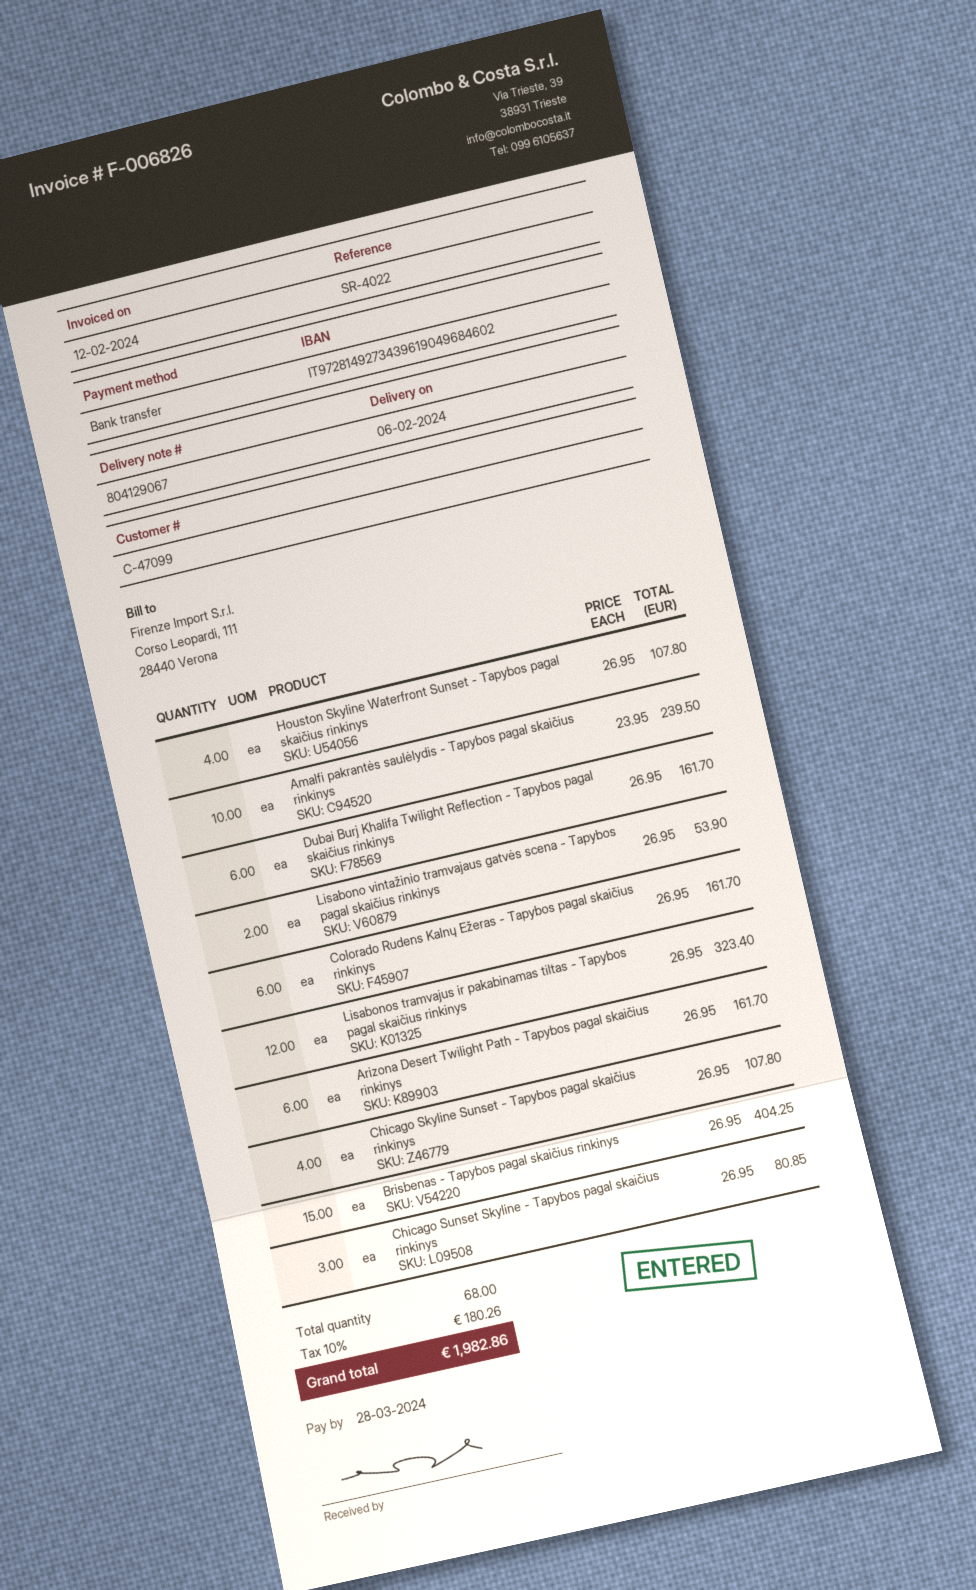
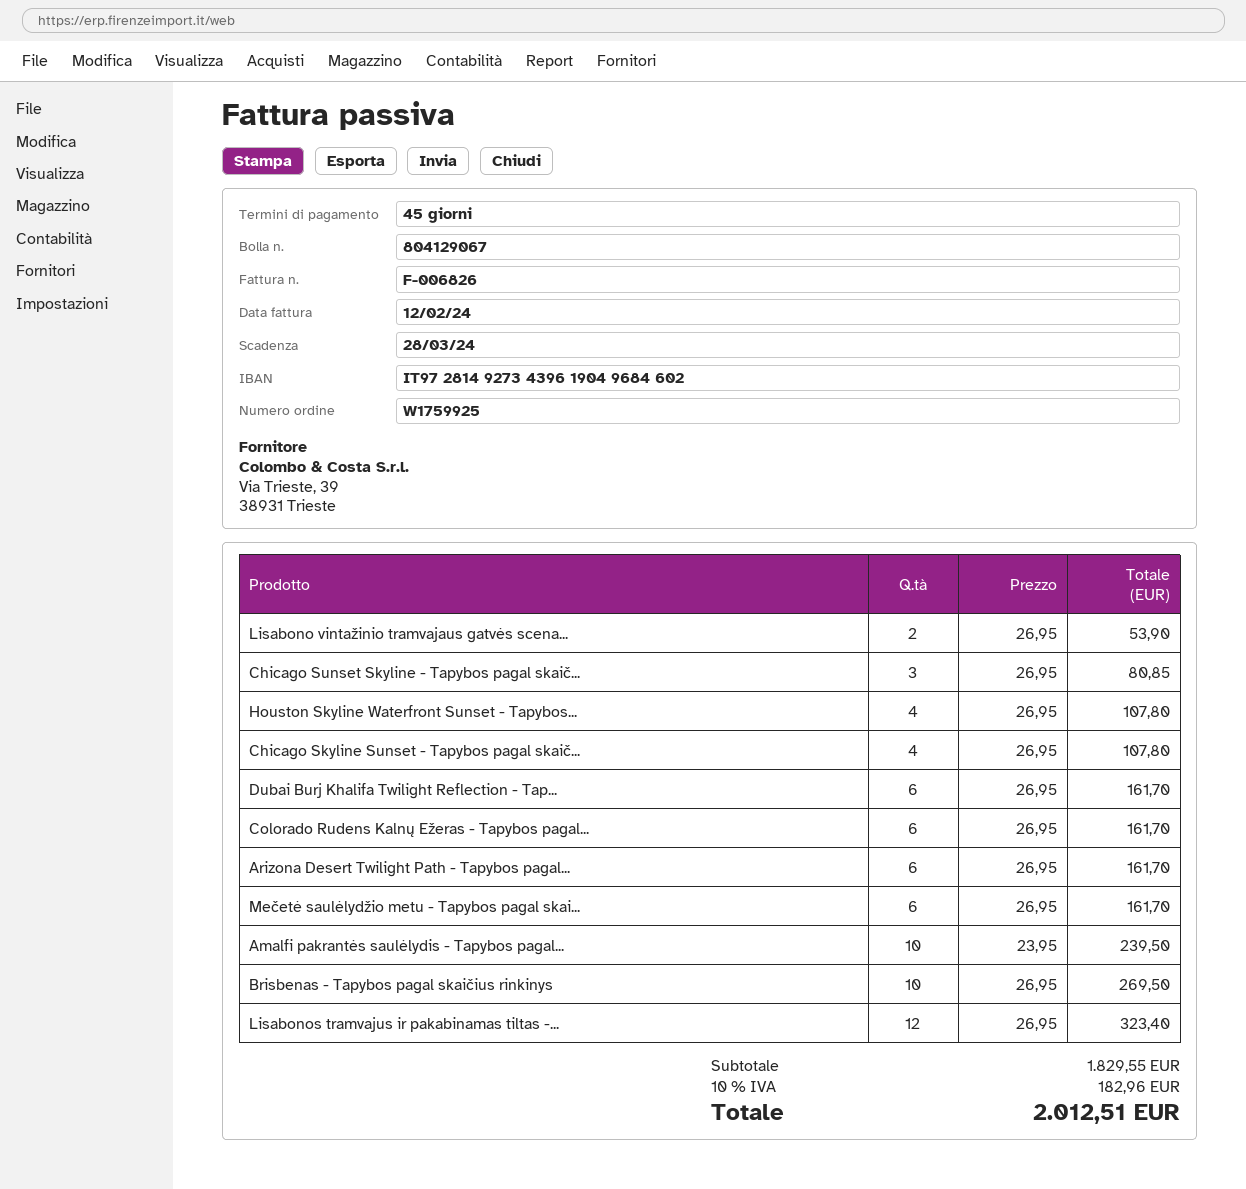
Brisbenas - Tapybos pagal skaičius rinkinys: 15 x 26.95 = 404.25 -> 10 x 26.95 = 269.50
Mečetė saulėlydžio metu - Tapybos pagal skai...: none -> 6 x 26.95 = 161.70
tax: 10% = 180.26 -> 10% = 182.96
total: 1982.86 -> 2012.51

